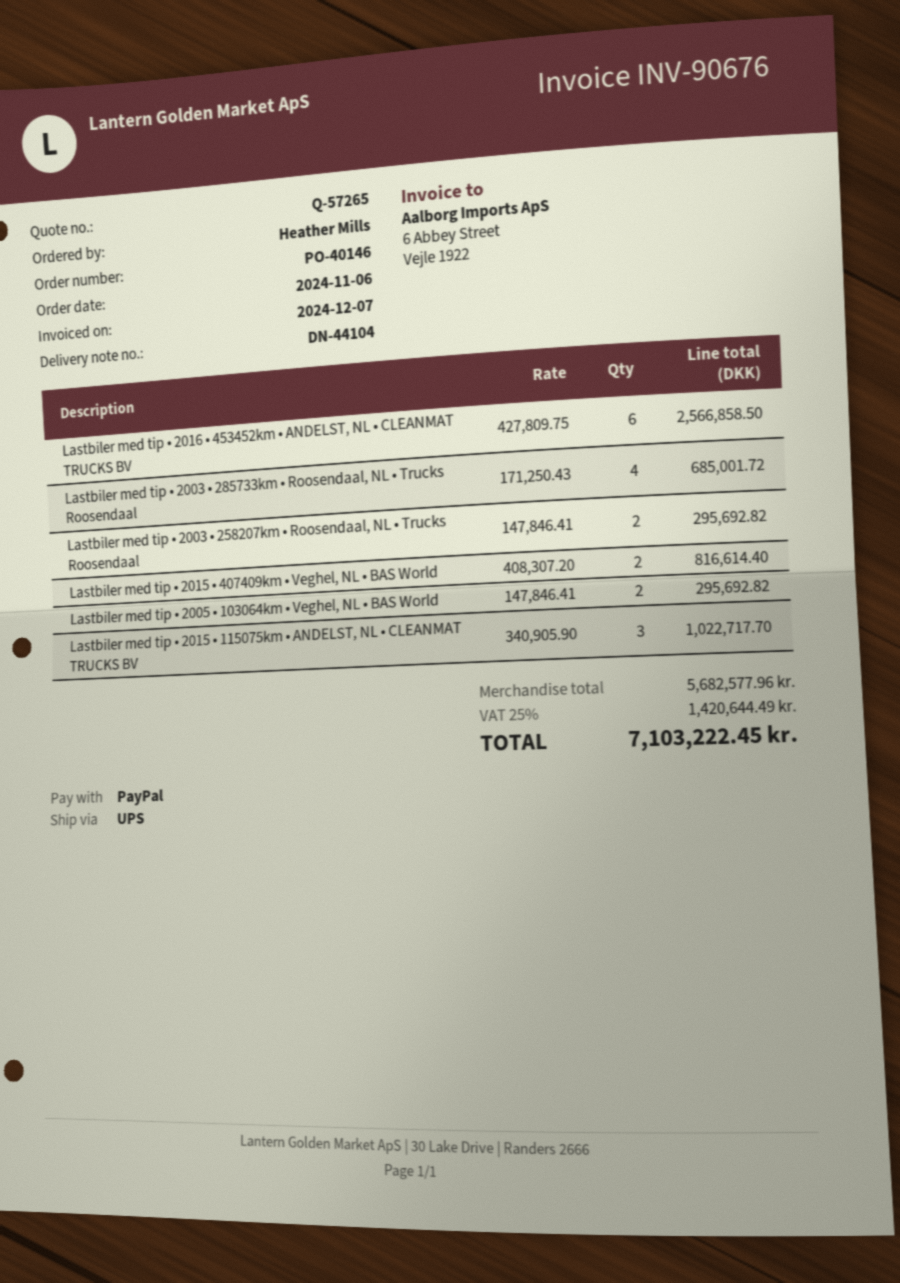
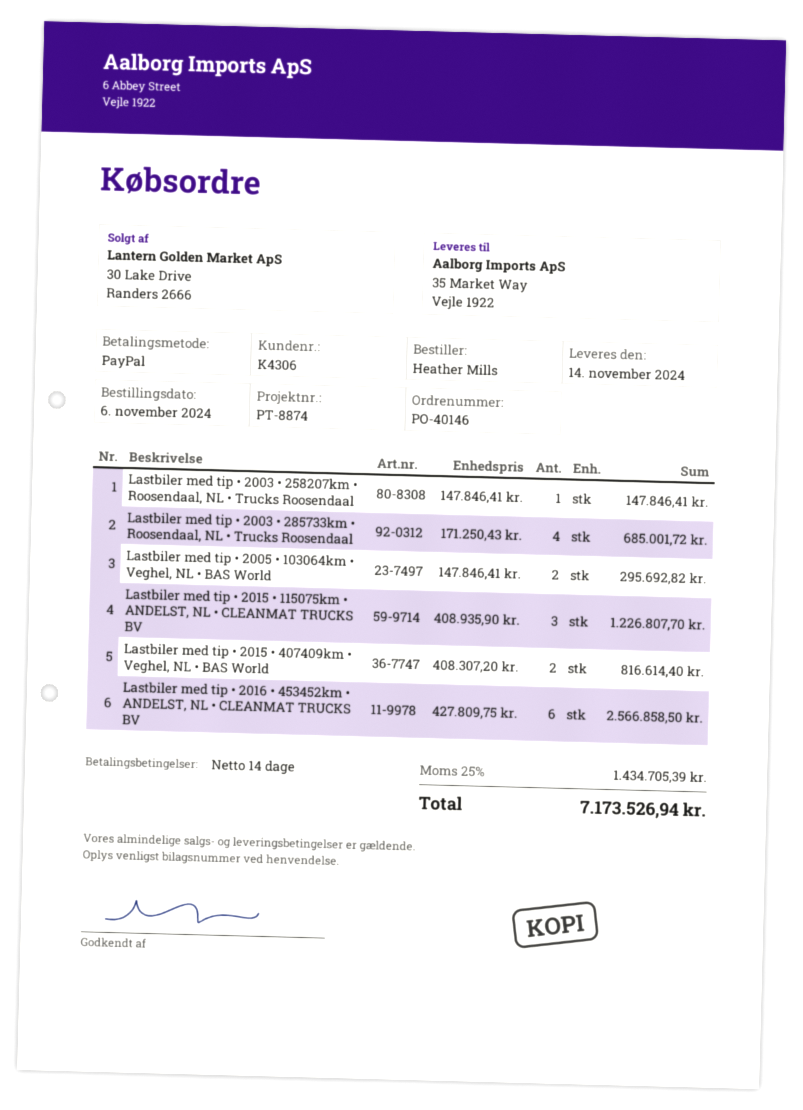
Lastbiler med tip • 2003 • 258207km • Roosendaal, NL • Trucks Roosendaal: 2 x 147846.41 = 295692.82 -> 1 x 147846.41 = 147846.41
Lastbiler med tip • 2015 • 115075km • ANDELST, NL • CLEANMAT TRUCKS BV: 3 x 340905.90 = 1022717.70 -> 3 x 408935.90 = 1226807.70
tax: 25% = 1420644.49 -> 25% = 1434705.39
total: 7103222.45 -> 7173526.94

